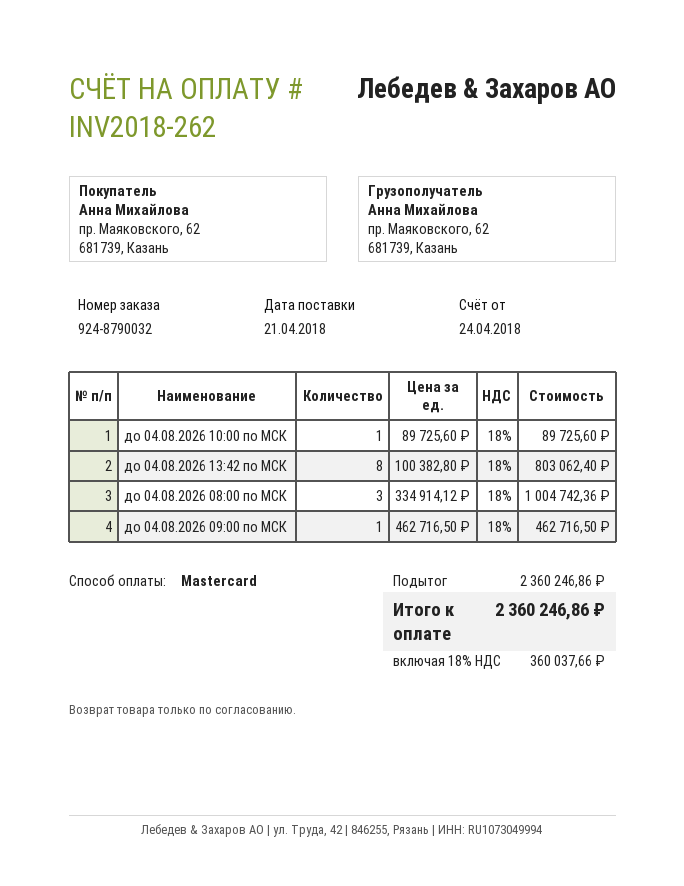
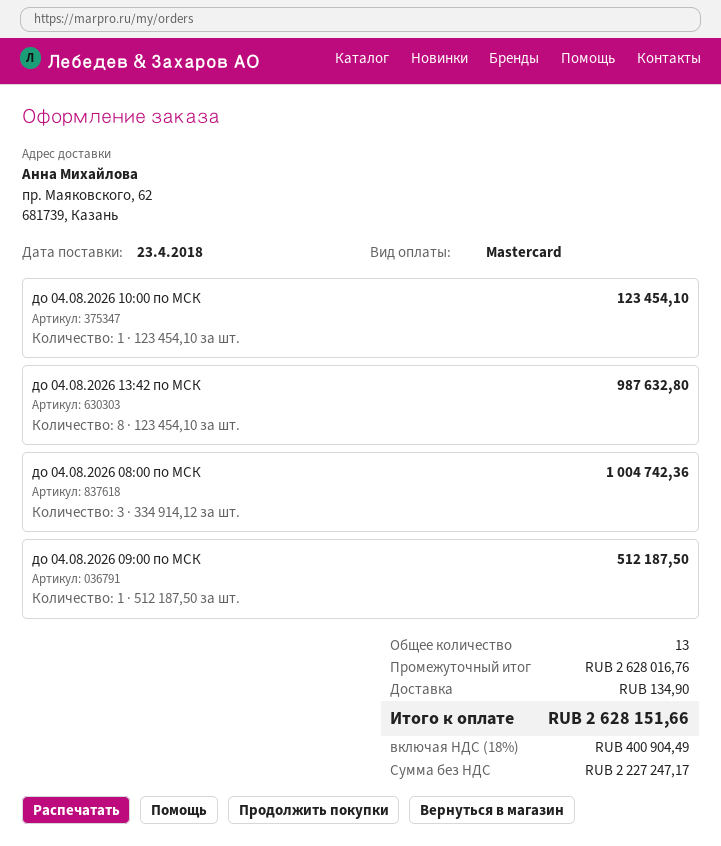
delivery date: 2018-04-21 -> 2018-04-23
до 04.08.2026 10:00 по МСК: 1 x 89725.60 = 89725.60 -> 1 x 123454.10 = 123454.10
до 04.08.2026 13:42 по МСК: 8 x 100382.80 = 803062.40 -> 8 x 123454.10 = 987632.80
до 04.08.2026 09:00 по МСК: 1 x 462716.50 = 462716.50 -> 1 x 512187.50 = 512187.50
subtotal: 2360246.86 -> 2628016.76
shipping: none -> 134.90
tax: 18% = 360037.66 -> 18% = 400904.49
total: 2360246.86 -> 2628151.66

